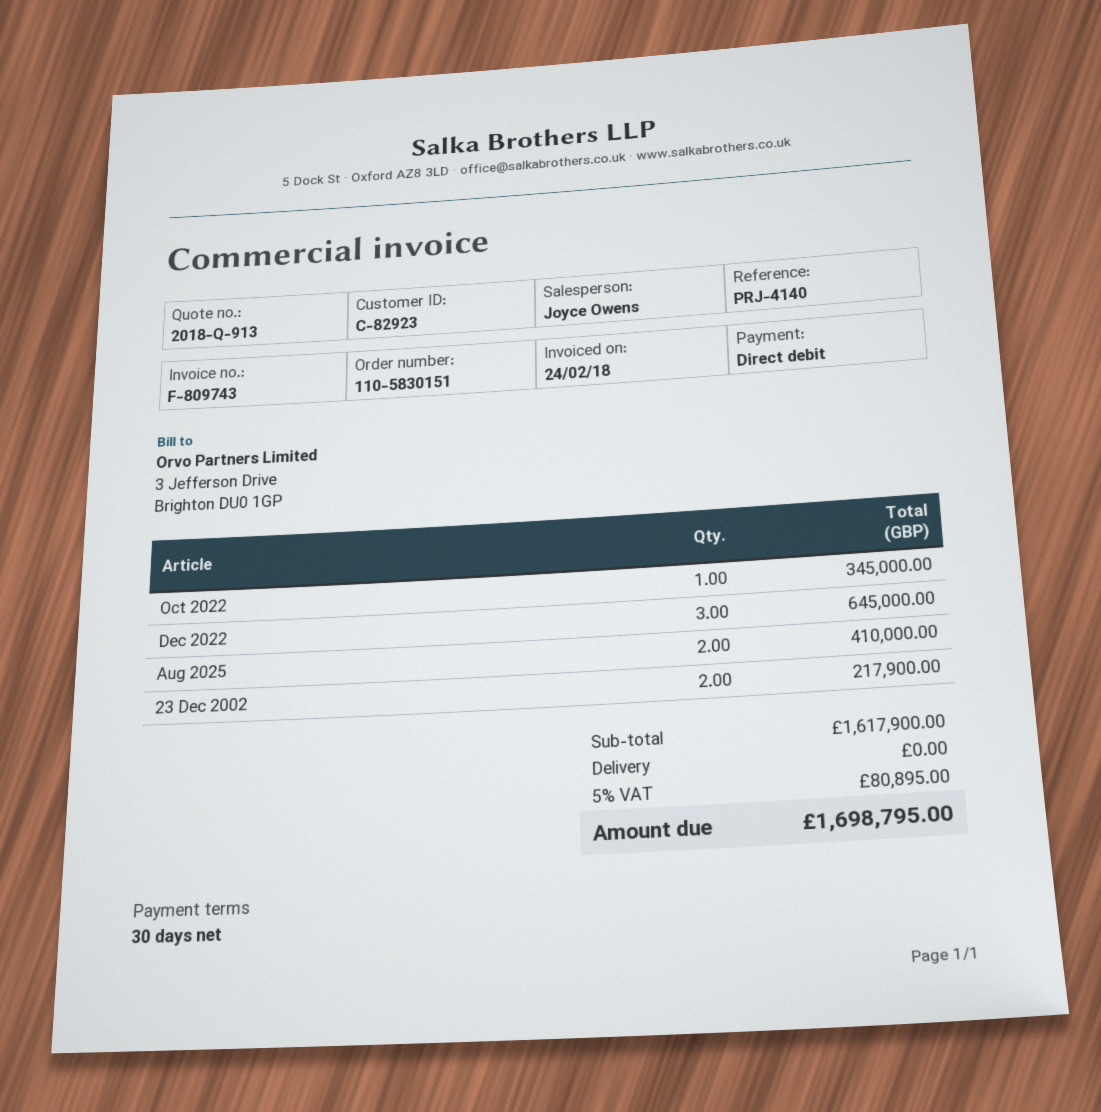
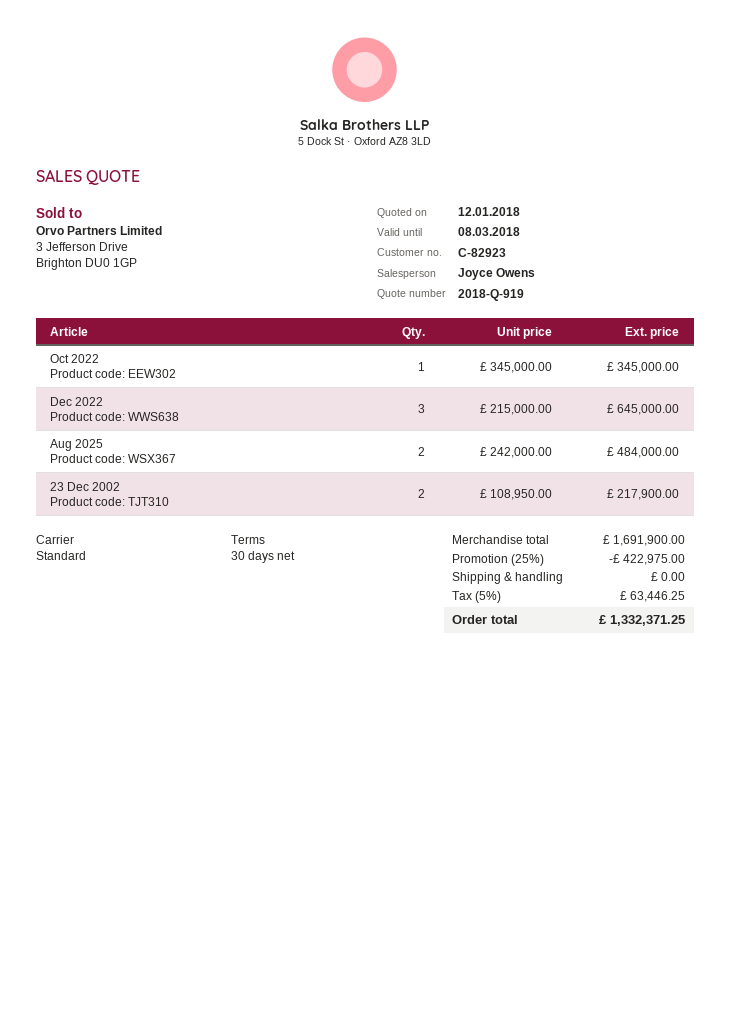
quote number: 2018-Q-913 -> 2018-Q-919
Aug 2025: 2 for 410000.00 -> 2 for 484000.00
subtotal: 1617900.00 -> 1691900.00
discount: none -> 25% = 422975.00
tax: 5% = 80895.00 -> 5% = 63446.25
total: 1698795.00 -> 1332371.25

